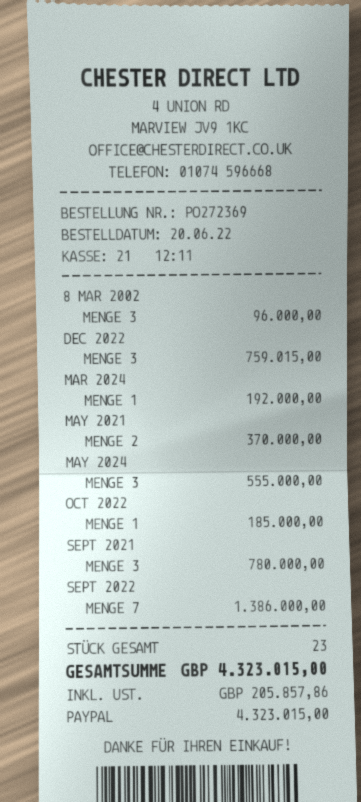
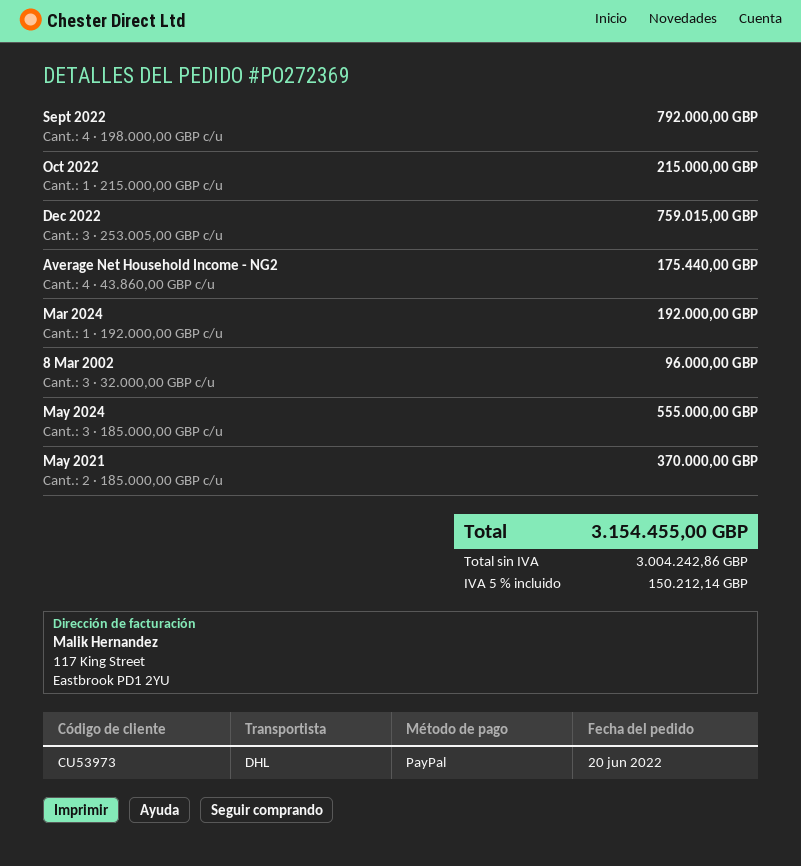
OCT 2022: 1 for 185000.00 -> 1 for 215000.00
SEPT 2021: 3 for 780000.00 -> none
SEPT 2022: 7 for 1386000.00 -> 4 for 792000.00
Average Net Household Income - NG2: none -> 4 for 175440.00
tax: 205857.86 -> 150212.14
total: 4323015.00 -> 3154455.00

